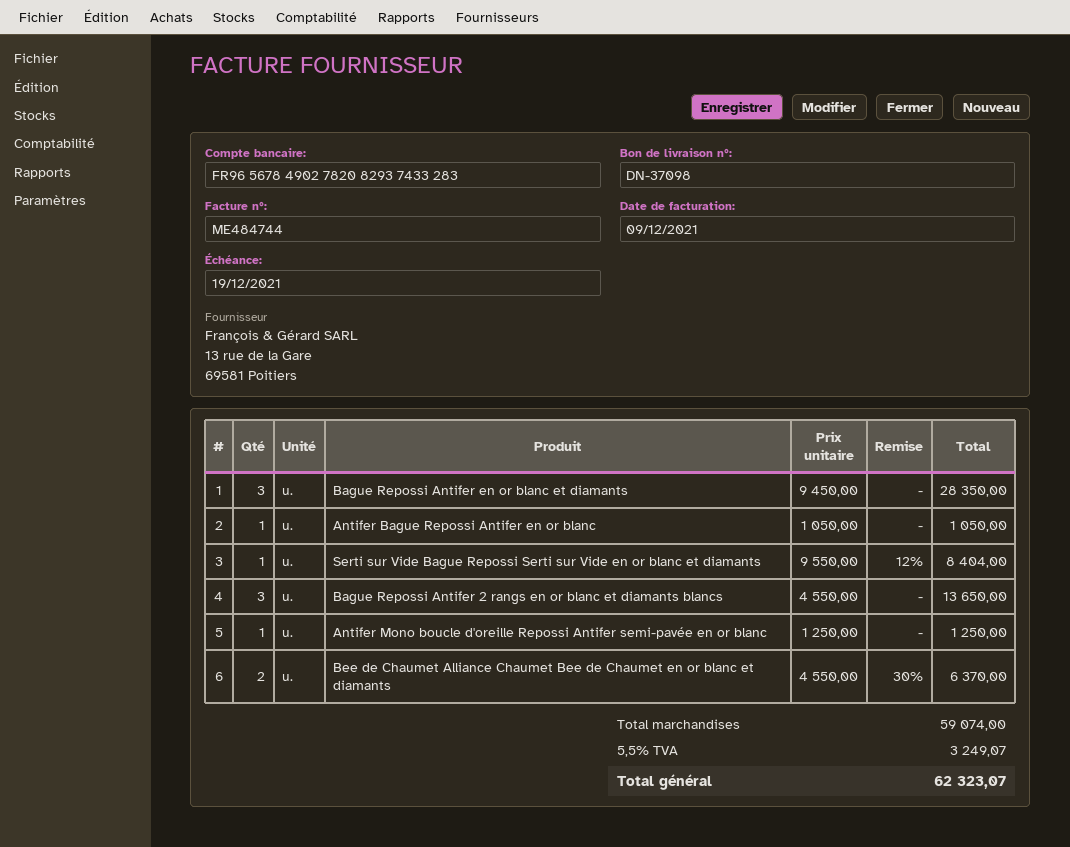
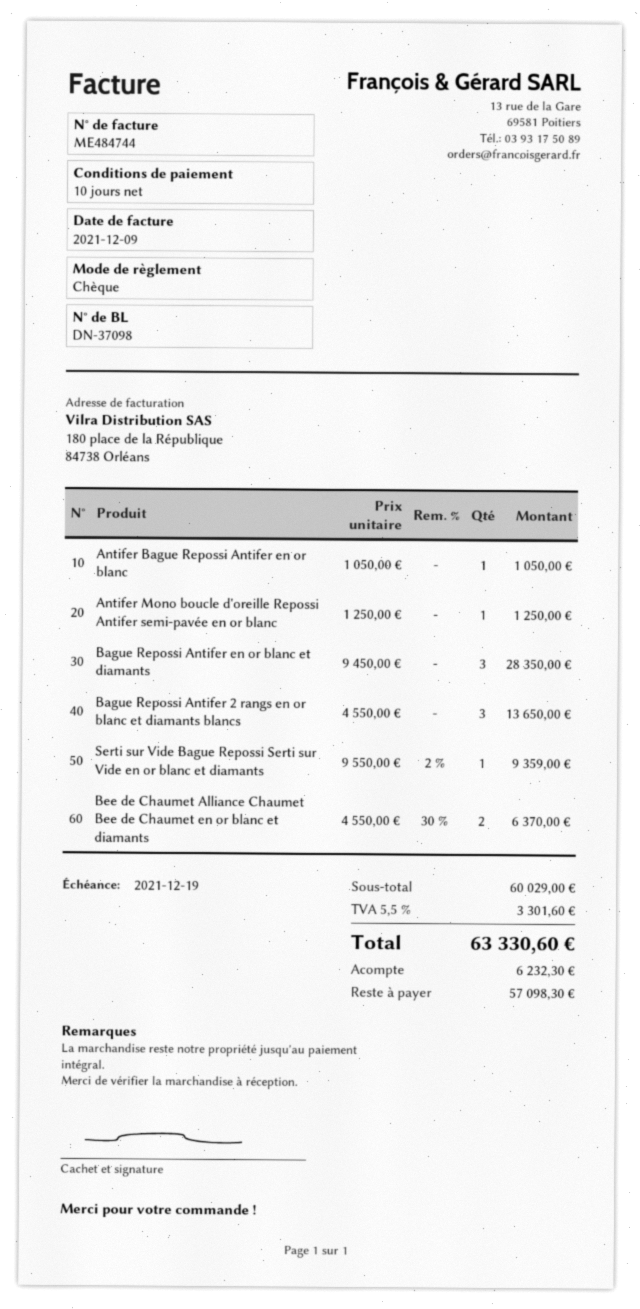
Serti sur Vide Bague Repossi Serti sur Vide en or blanc et diamants: 1 x 9550.00 - 12% = 8404.00 -> 1 x 9550.00 - 2% = 9359.00
subtotal: 59074.00 -> 60029.00
tax: 5.5% = 3249.07 -> 5.5% = 3301.60
total: 62323.07 -> 63330.60

